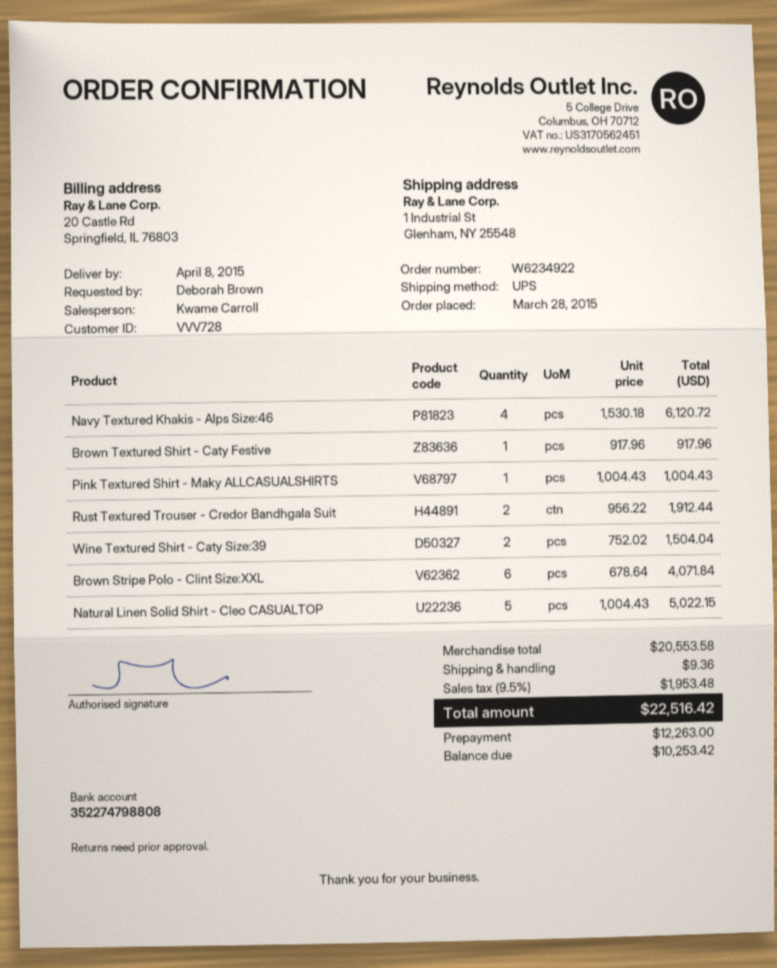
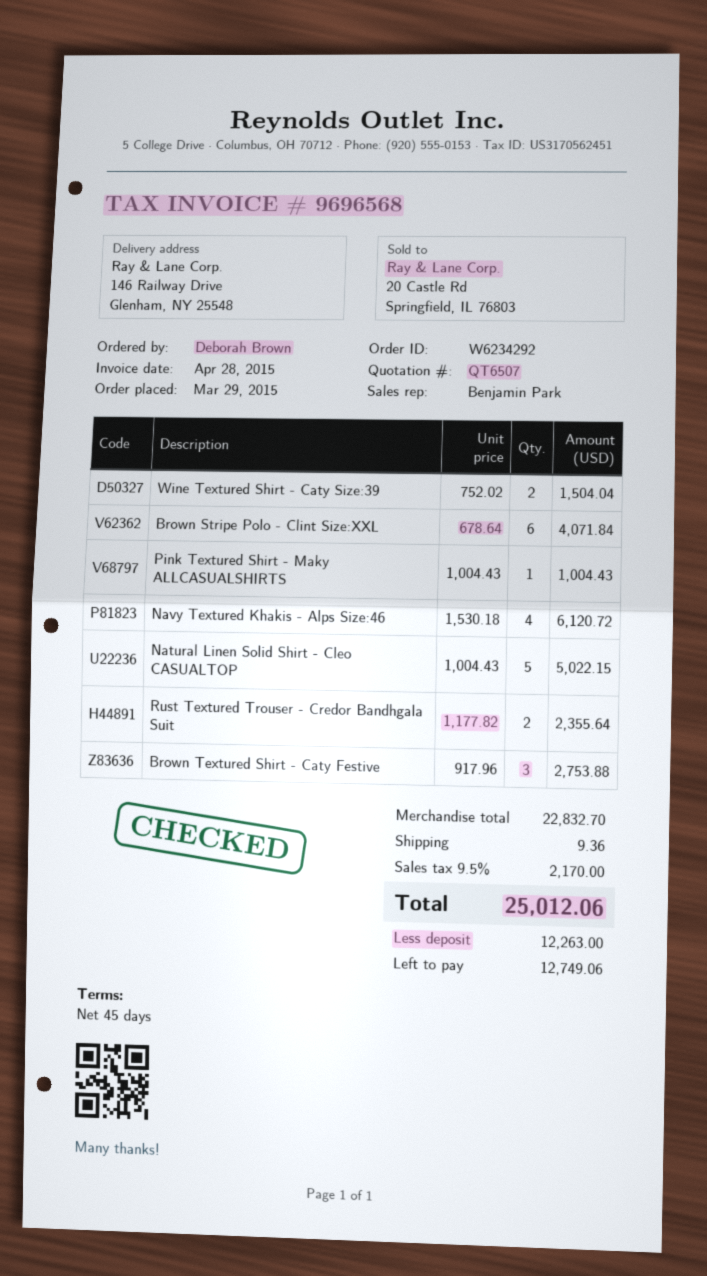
order number: W6234922 -> W6234292
order date: 2015-03-28 -> 2015-03-29
sales rep: Kwame Carroll -> Benjamin Park
ship to: 1 Industrial St, Glenham, NY 25548 -> 146 Railway Drive, Glenham, NY 25548
Brown Textured Shirt - Caty Festive: 1 x 917.96 = 917.96 -> 3 x 917.96 = 2753.88
Rust Textured Trouser - Credor Bandhgala Suit: 2 x 956.22 = 1912.44 -> 2 x 1177.82 = 2355.64
subtotal: 20553.58 -> 22832.70
tax: 9.5% = 1953.48 -> 9.5% = 2170.00
total: 22516.42 -> 25012.06
balance: 10253.42 -> 12749.06

